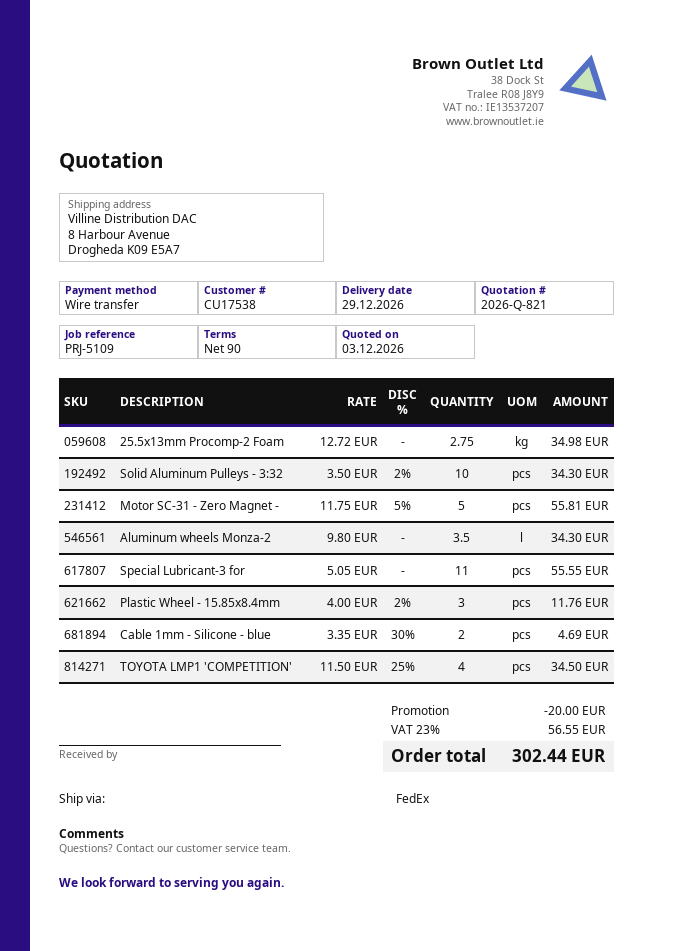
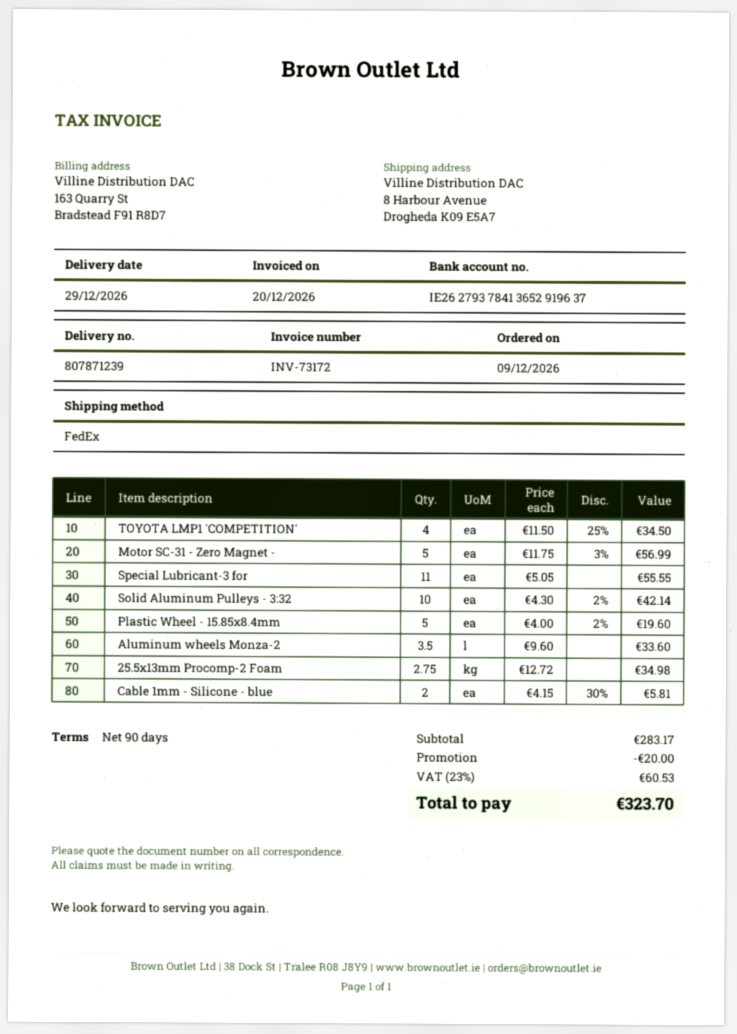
Solid Aluminum Pulleys - 3:32: 10 x 3.50 - 2% = 34.30 -> 10 x 4.30 - 2% = 42.14
Motor SC-31 - Zero Magnet -: 5 x 11.75 - 5% = 55.81 -> 5 x 11.75 - 3% = 56.99
Aluminum wheels Monza-2: 3.5 x 9.80 = 34.30 -> 3.5 x 9.60 = 33.60
Plastic Wheel - 15.85x8.4mm: 3 x 4.00 - 2% = 11.76 -> 5 x 4.00 - 2% = 19.60
Cable 1mm - Silicone - blue: 2 x 3.35 - 30% = 4.69 -> 2 x 4.15 - 30% = 5.81
tax: 23% = 56.55 -> 23% = 60.53
total: 302.44 -> 323.70

